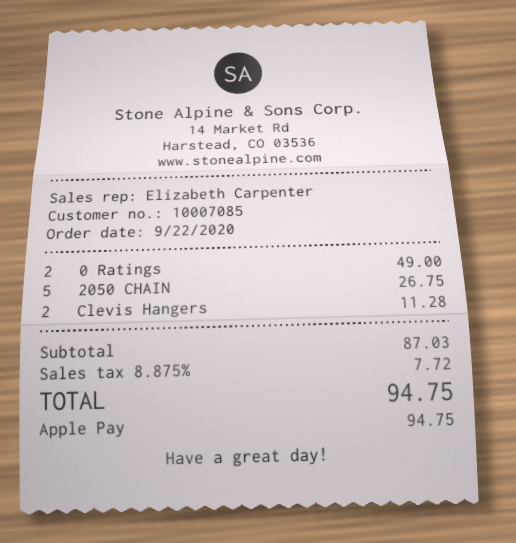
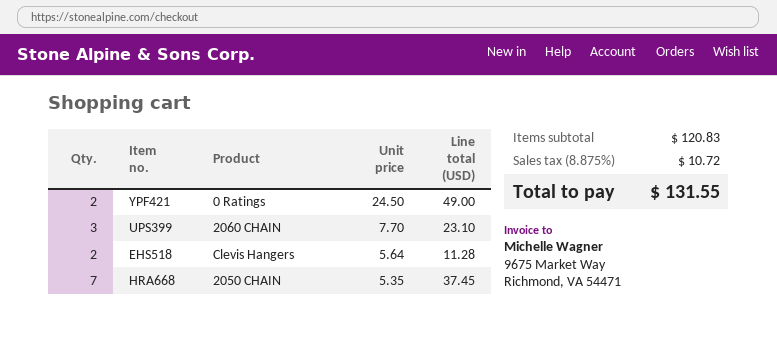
2050 CHAIN: 5 for 26.75 -> 7 for 37.45
2060 CHAIN: none -> 3 for 23.10
subtotal: 87.03 -> 120.83
tax: 8.875% = 7.72 -> 8.875% = 10.72
total: 94.75 -> 131.55

